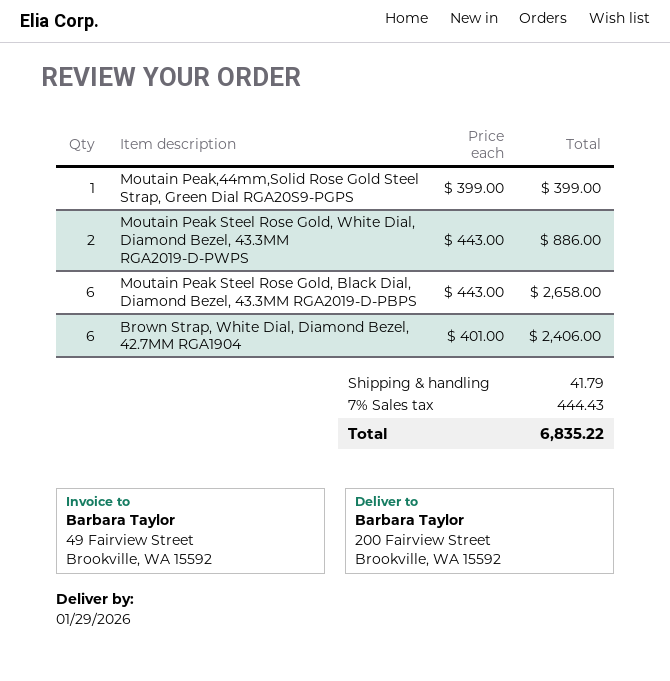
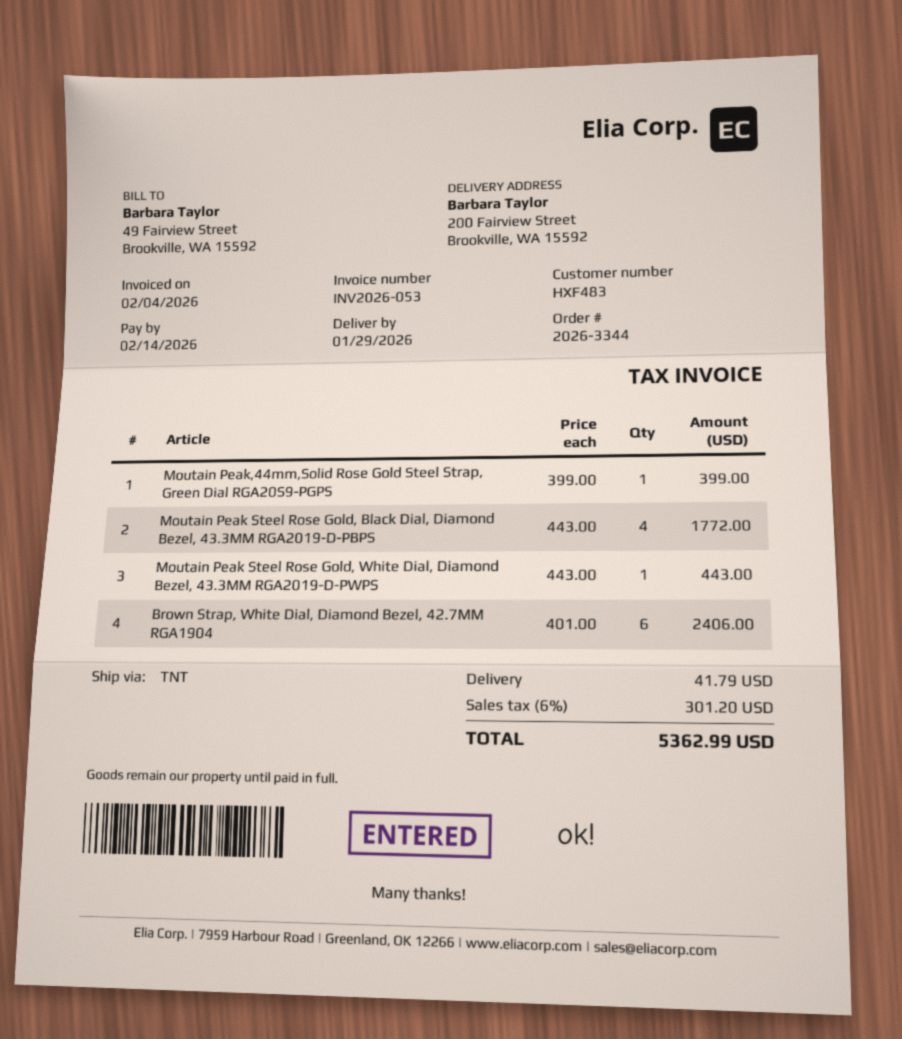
Moutain Peak Steel Rose Gold, White Dial, Diamond Bezel, 43.3MM RGA2019-D-PWPS: 2 x 443.00 = 886.00 -> 1 x 443.00 = 443.00
Moutain Peak Steel Rose Gold, Black Dial, Diamond Bezel, 43.3MM RGA2019-D-PBPS: 6 x 443.00 = 2658.00 -> 4 x 443.00 = 1772.00
tax: 7% = 444.43 -> 6% = 301.20
total: 6835.22 -> 5362.99

